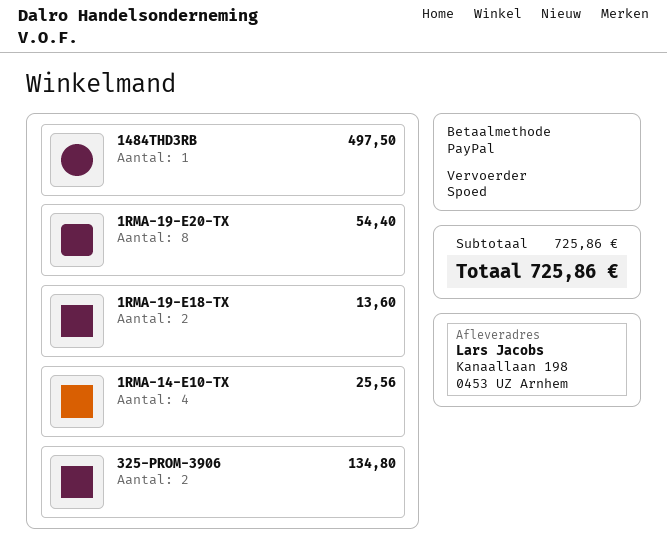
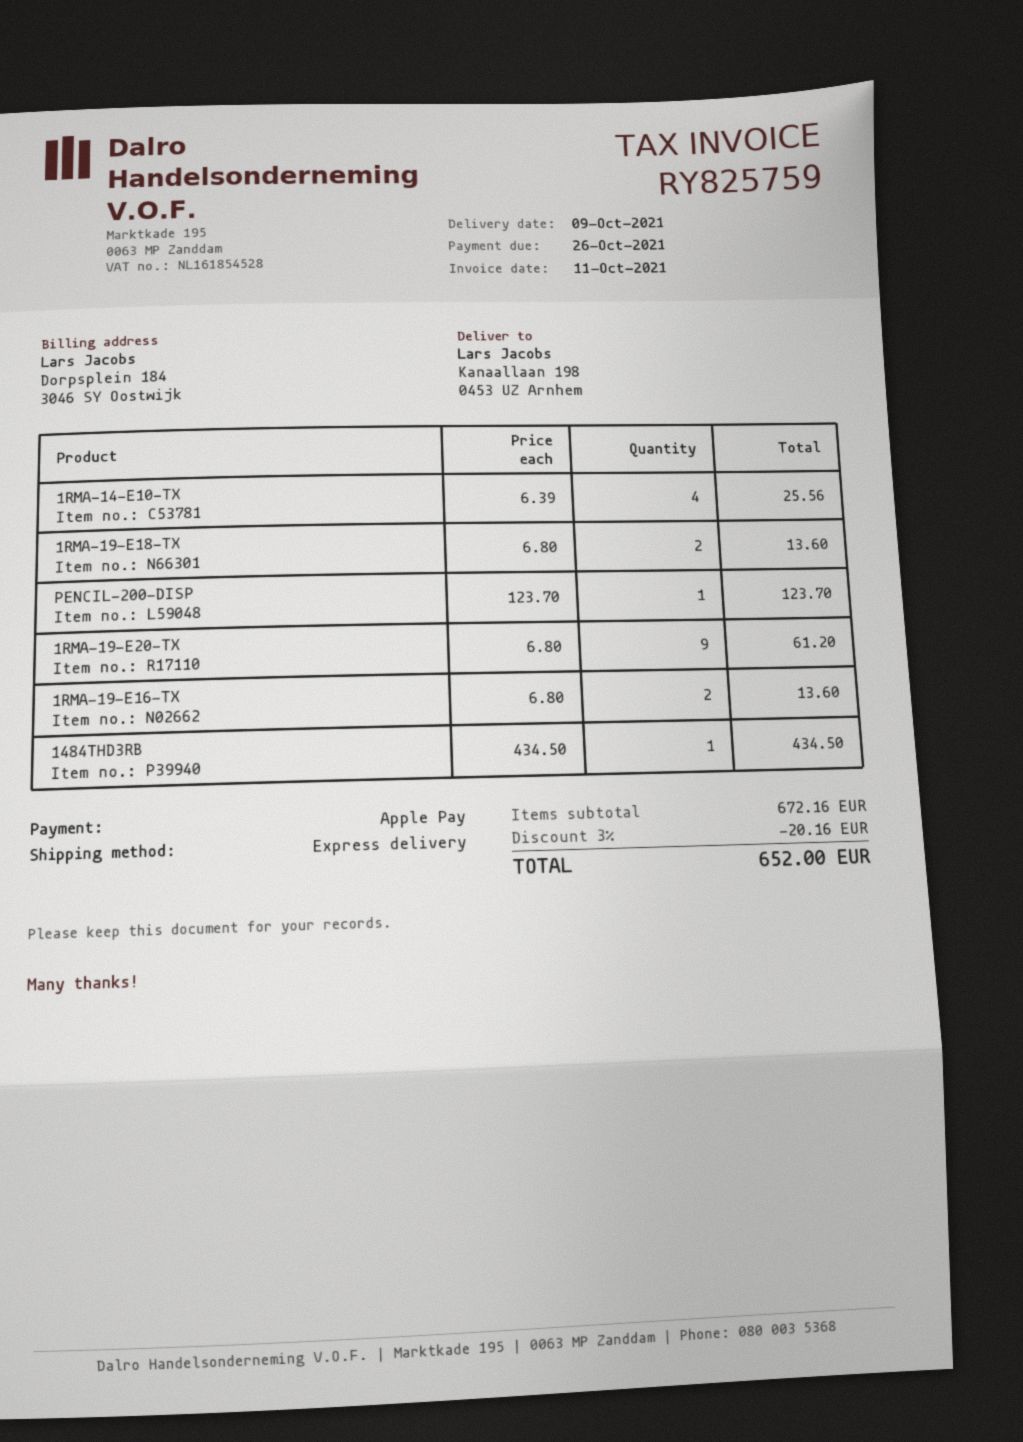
payment method: PayPal -> Apple Pay
1484THD3RB: 1 for 497.50 -> 1 for 434.50
1RMA-19-E20-TX: 8 for 54.40 -> 9 for 61.20
325-PROM-3906: 2 for 134.80 -> none
PENCIL-200-DISP: none -> 1 for 123.70
1RMA-19-E16-TX: none -> 2 for 13.60
subtotal: 725.86 -> 672.16
discount: none -> 3% = 20.16
total: 725.86 -> 652.00

